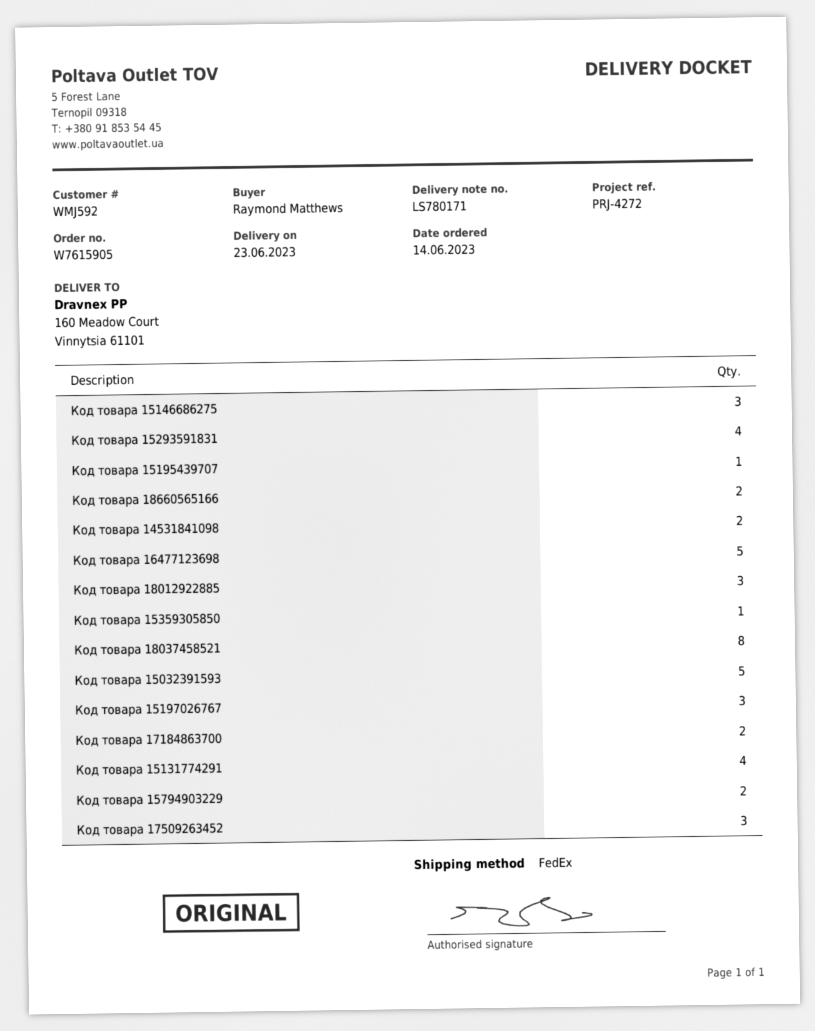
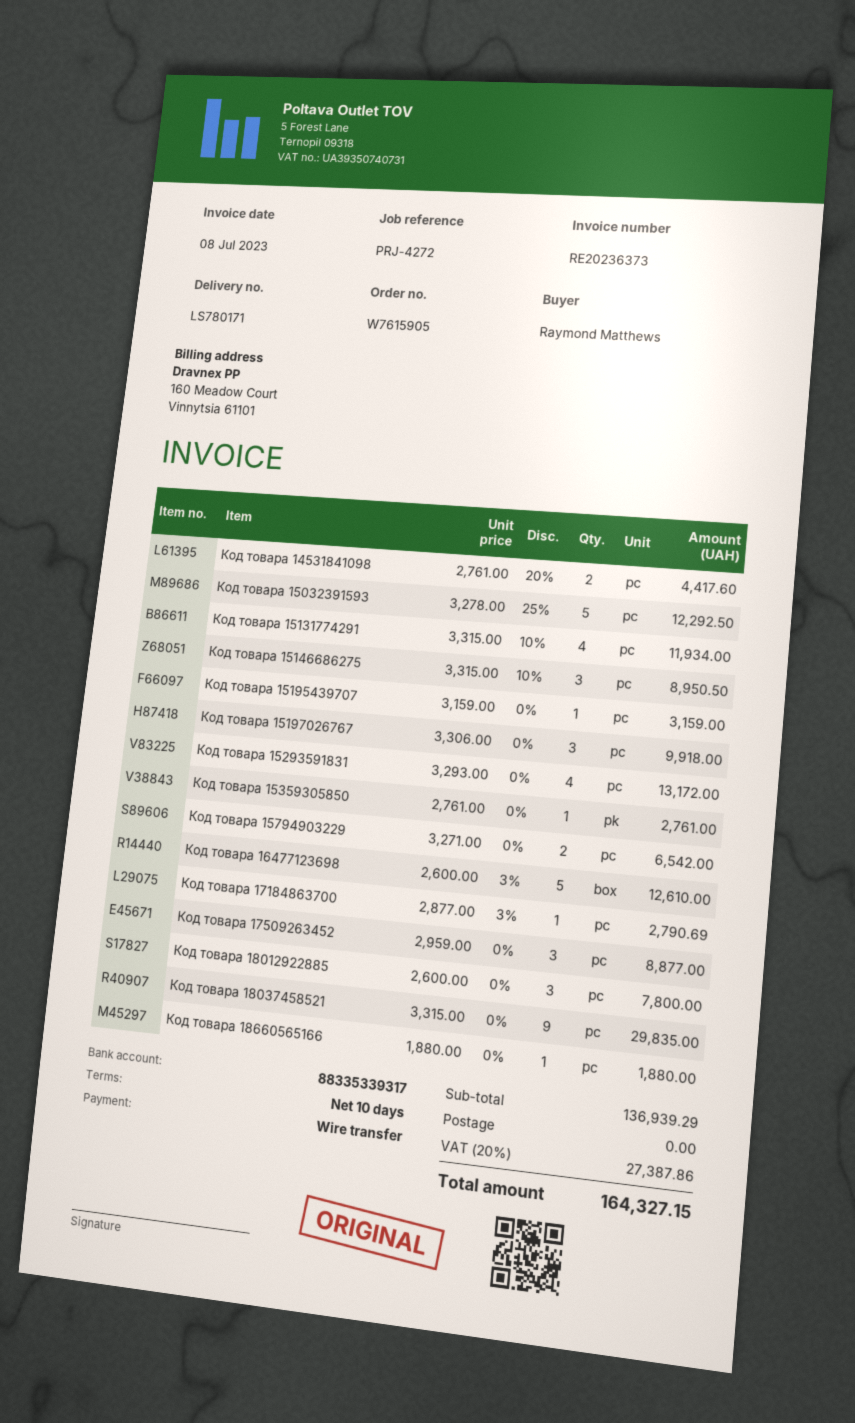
Код товара 18660565166: 2 -> 1
Код товара 18037458521: 8 -> 9
Код товара 17184863700: 2 -> 1

